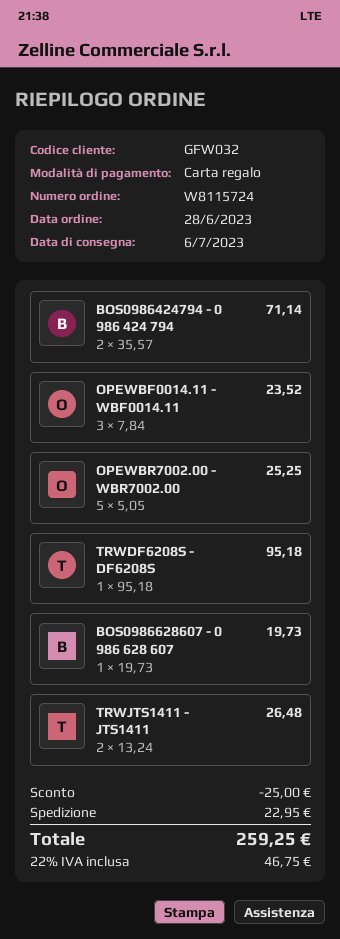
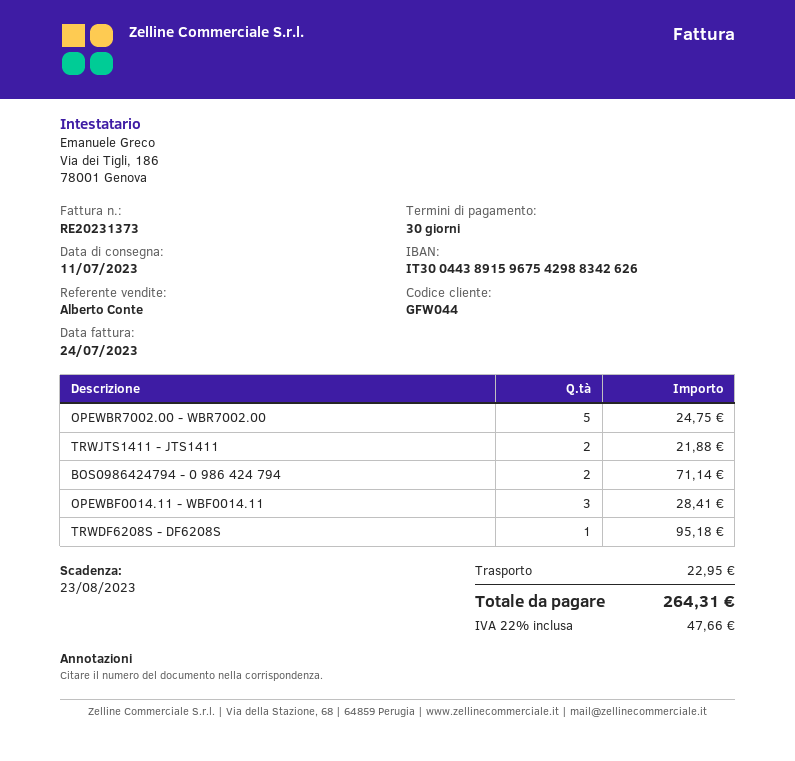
delivery date: 2023-07-06 -> 2023-07-11
customer number: GFW032 -> GFW044
OPEWBF0014.11 - WBF0014.11: 3 for 23.52 -> 3 for 28.41
OPEWBR7002.00 - WBR7002.00: 5 for 25.25 -> 5 for 24.75
BOS0986628607 - 0 986 628 607: 1 for 19.73 -> none
TRWJTS1411 - JTS1411: 2 for 26.48 -> 2 for 21.88
discount: 25.00 -> none
tax: 22% = 46.75 -> 22% = 47.66
total: 259.25 -> 264.31

